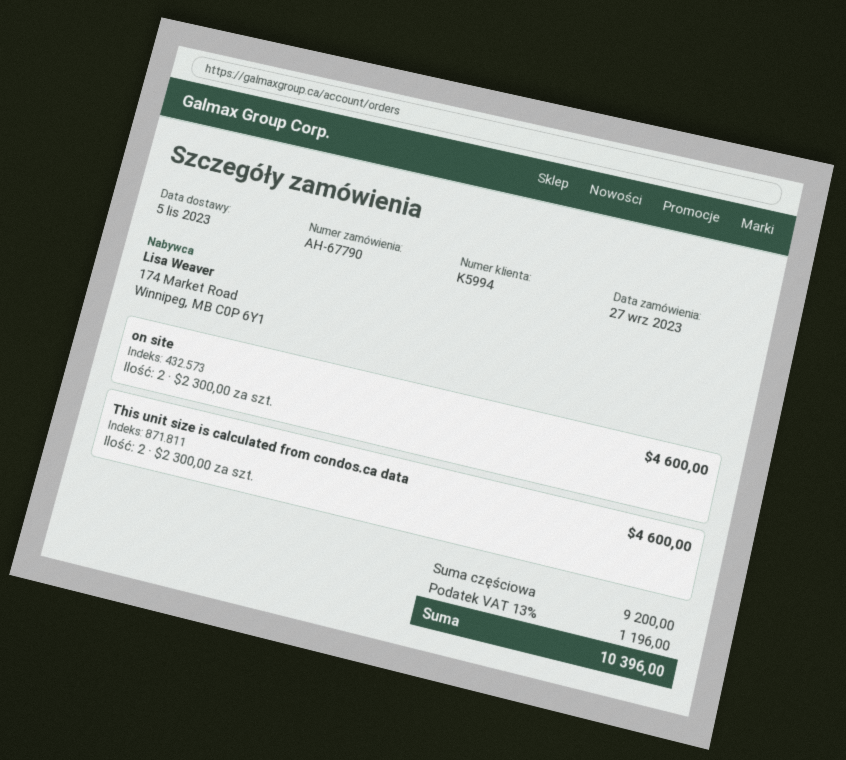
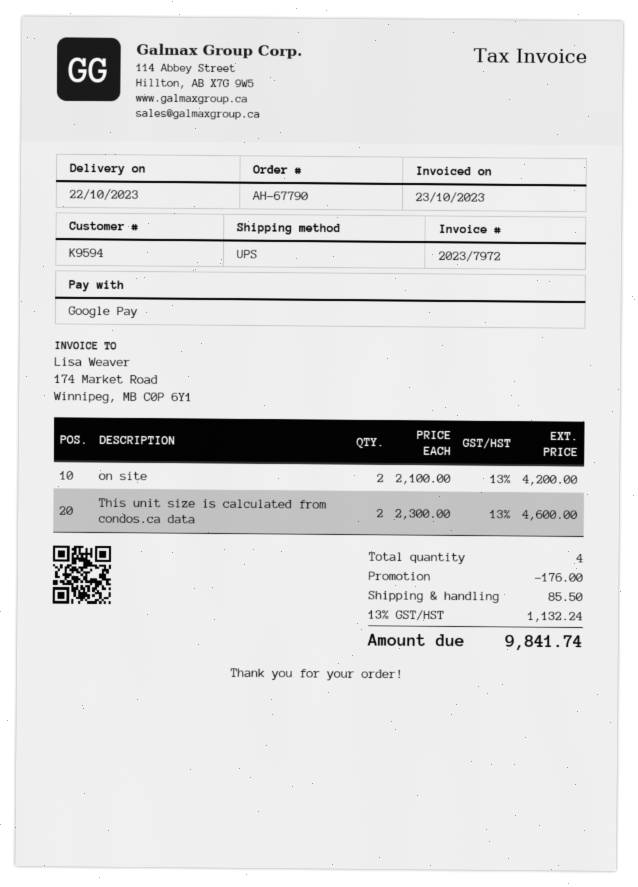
delivery date: 2023-11-05 -> 2023-10-22
customer number: K5994 -> K9594
on site: 2 x 2300.00 = 4600.00 -> 2 x 2100.00 = 4200.00
discount: none -> 176.00
shipping: none -> 85.50
tax: 13% = 1196.00 -> 13% = 1132.24
total: 10396.00 -> 9841.74

